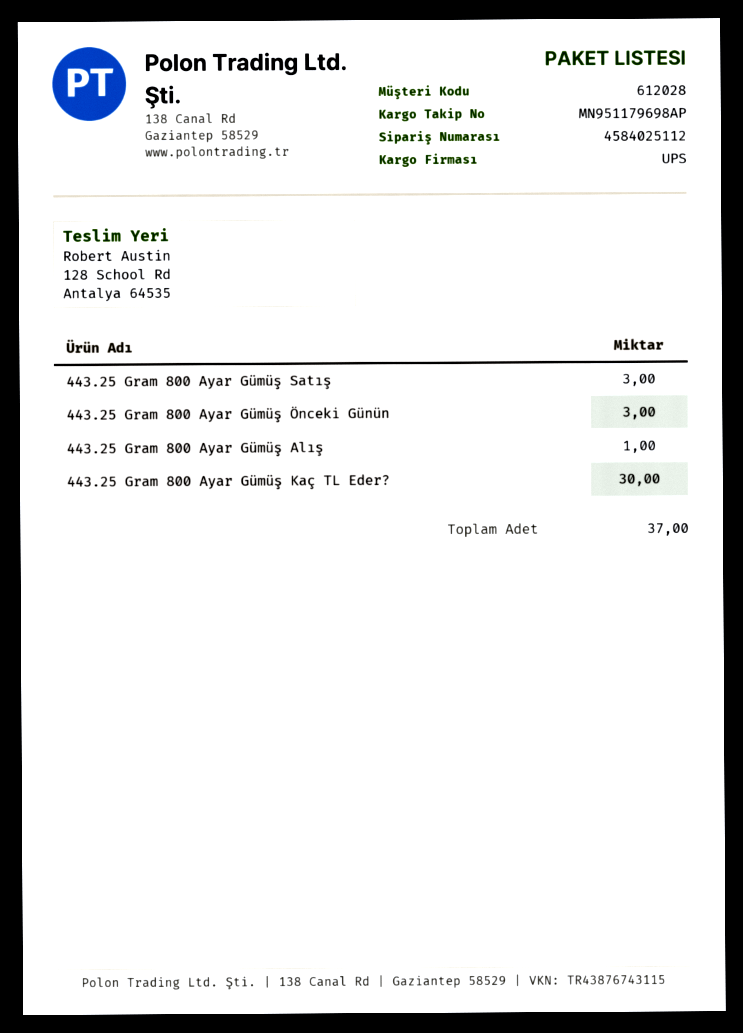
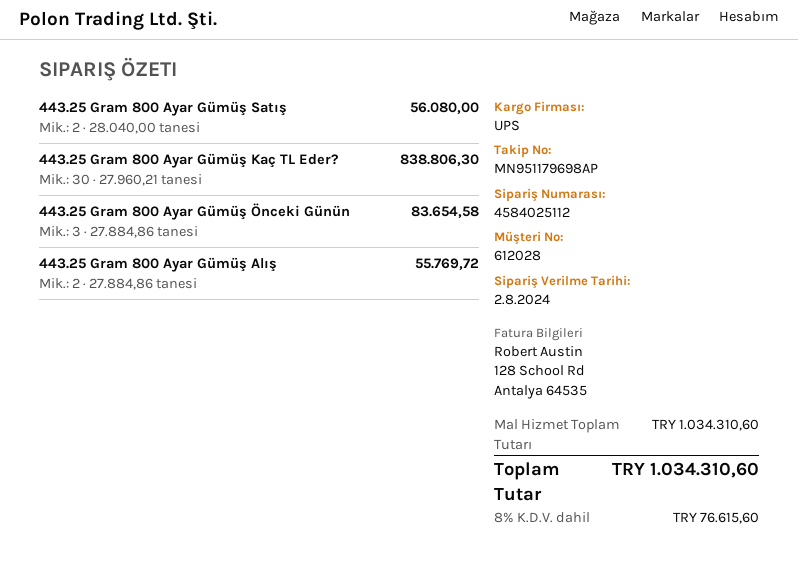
443.25 Gram 800 Ayar Gümüş Satış: 3 -> 2
443.25 Gram 800 Ayar Gümüş Alış: 1 -> 2

